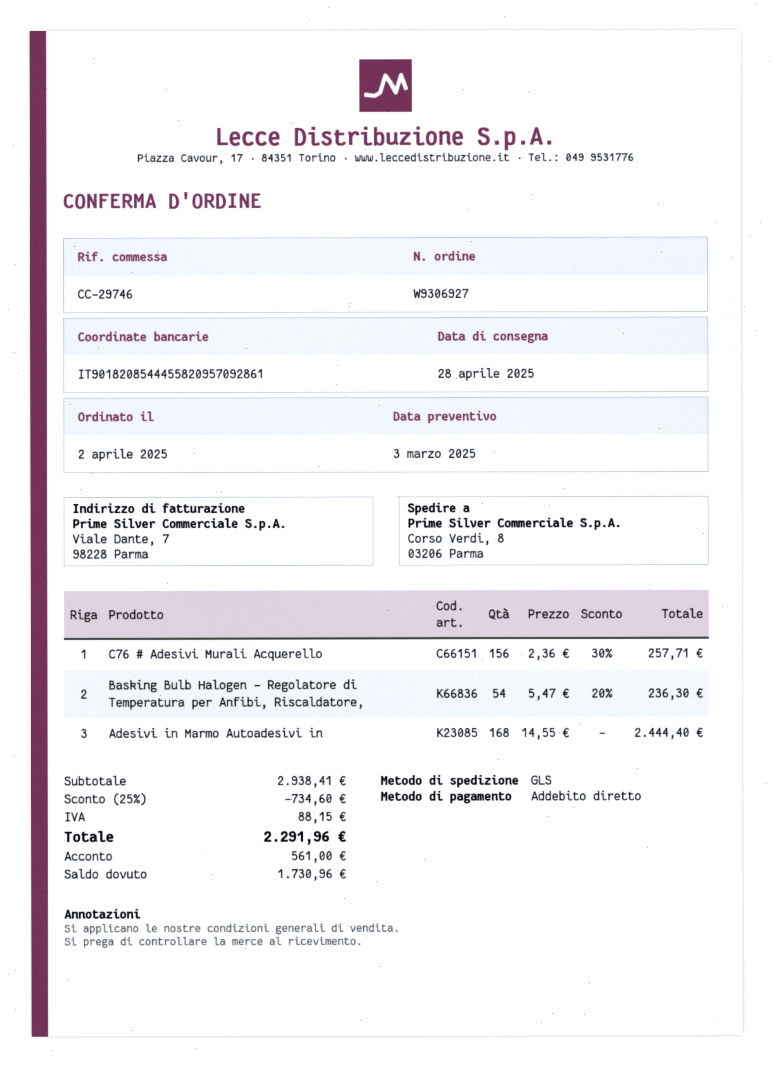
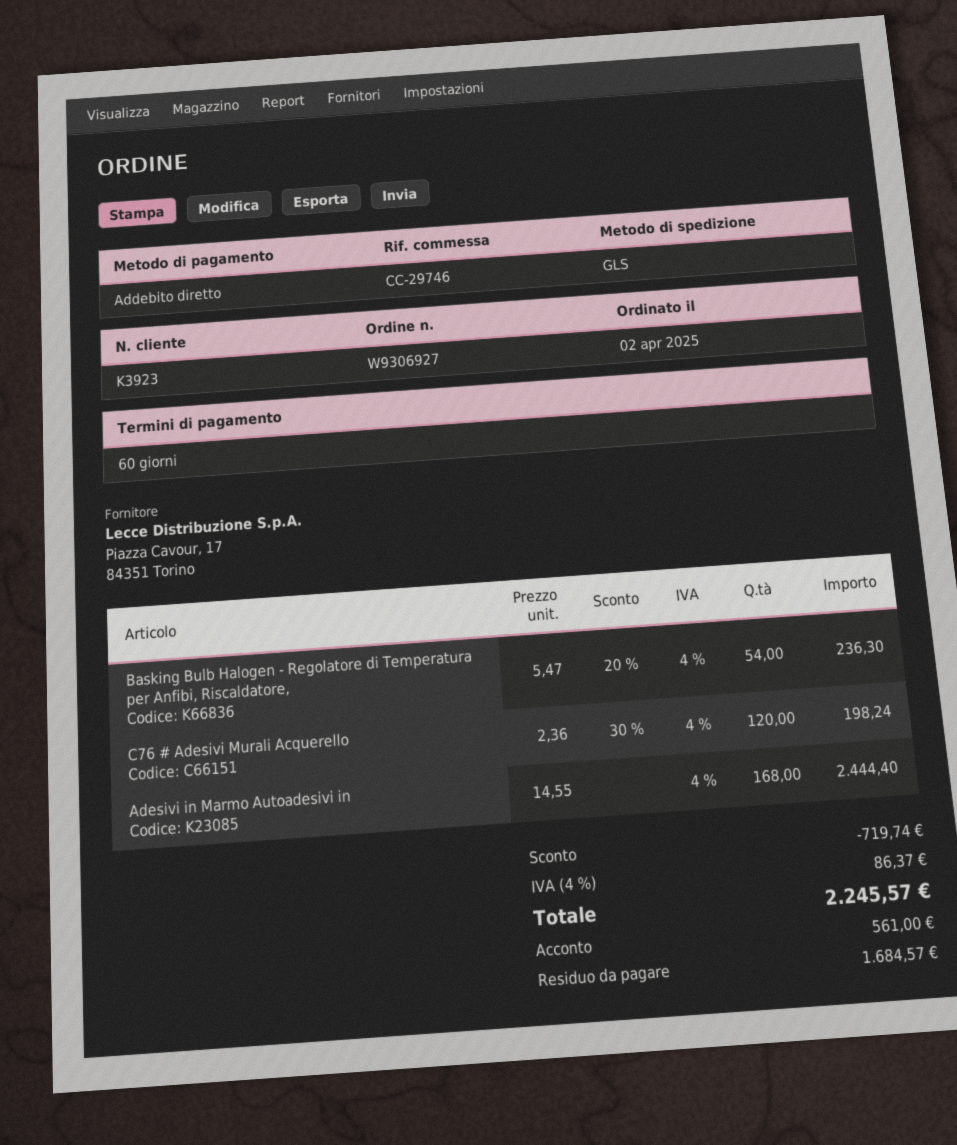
C76 # Adesivi Murali Acquerello: 156 x 2.36 - 30% = 257.71 -> 120 x 2.36 - 30% = 198.24
discount: 734.60 -> 719.74
tax: 88.15 -> 86.37
total: 2291.96 -> 2245.57
balance: 1730.96 -> 1684.57

